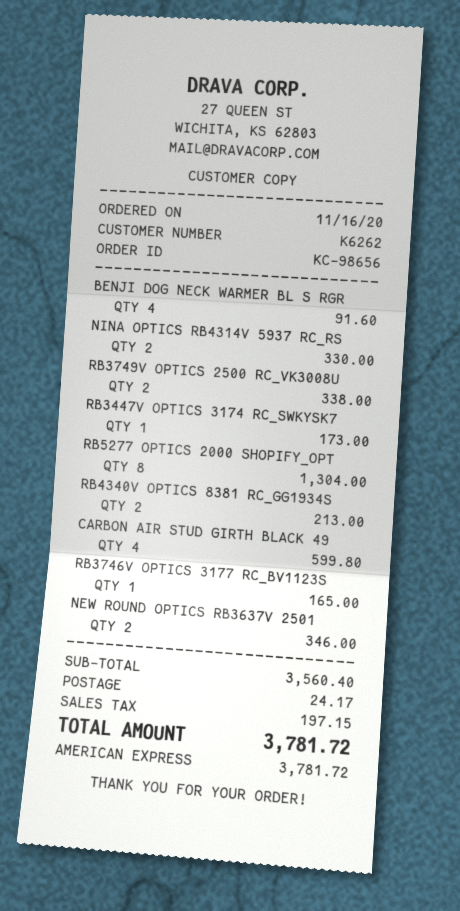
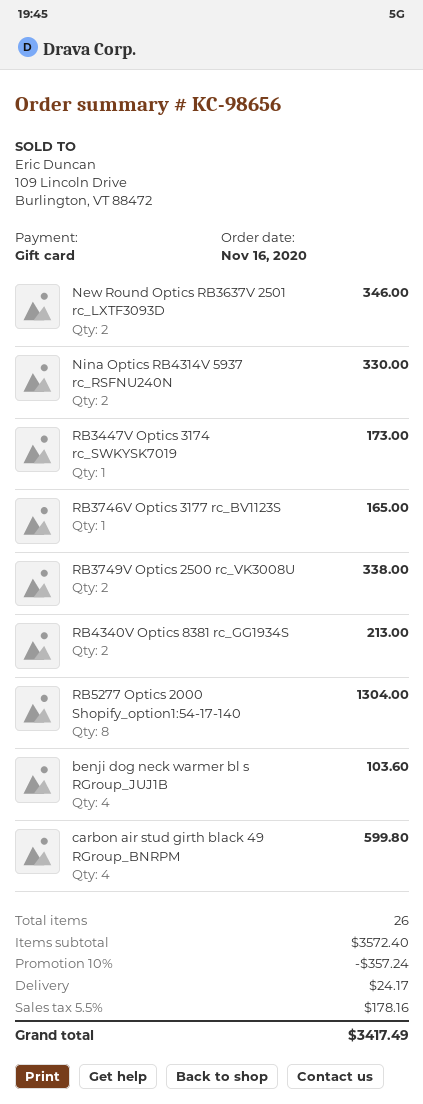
payment method: American Express -> gift card
BENJI DOG NECK WARMER BL S RGR: 4 for 91.60 -> 4 for 103.60
subtotal: 3560.40 -> 3572.40
discount: none -> 10% = 357.24
tax: 197.15 -> 178.16
total: 3781.72 -> 3417.49

